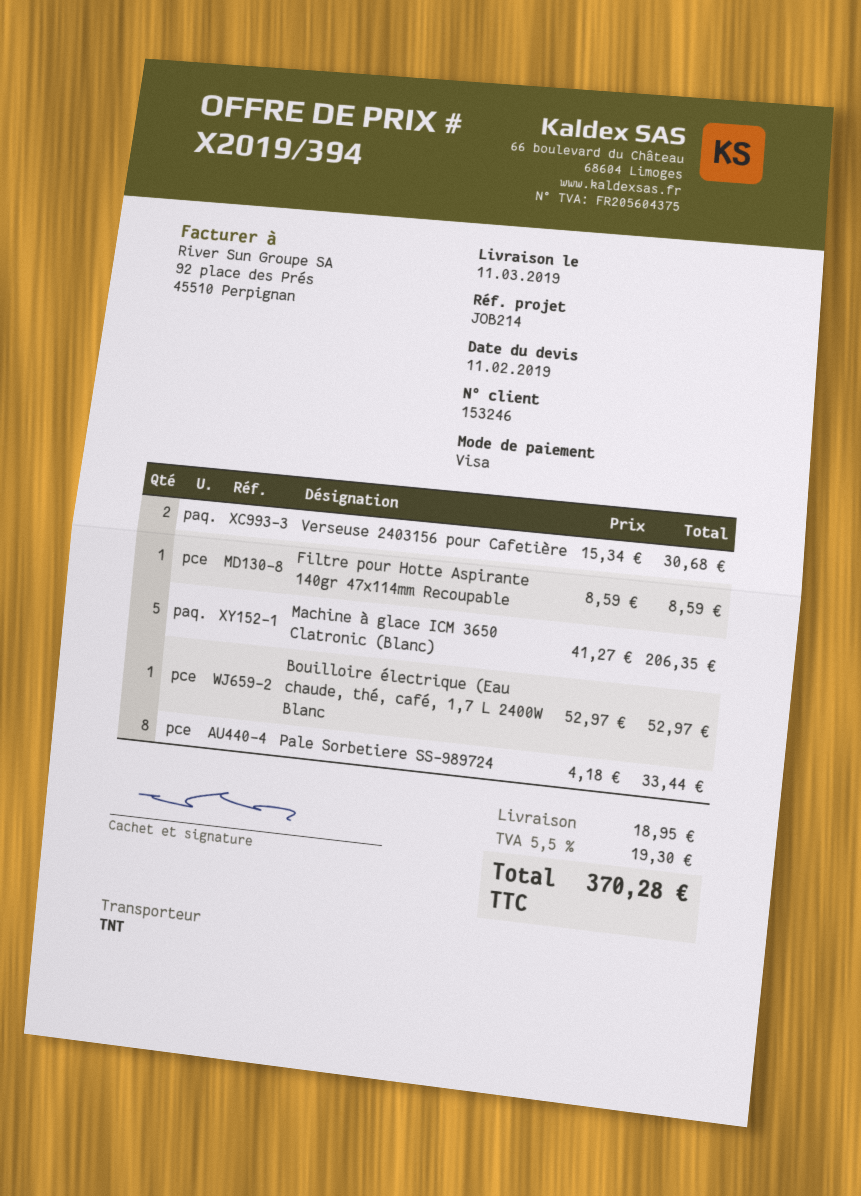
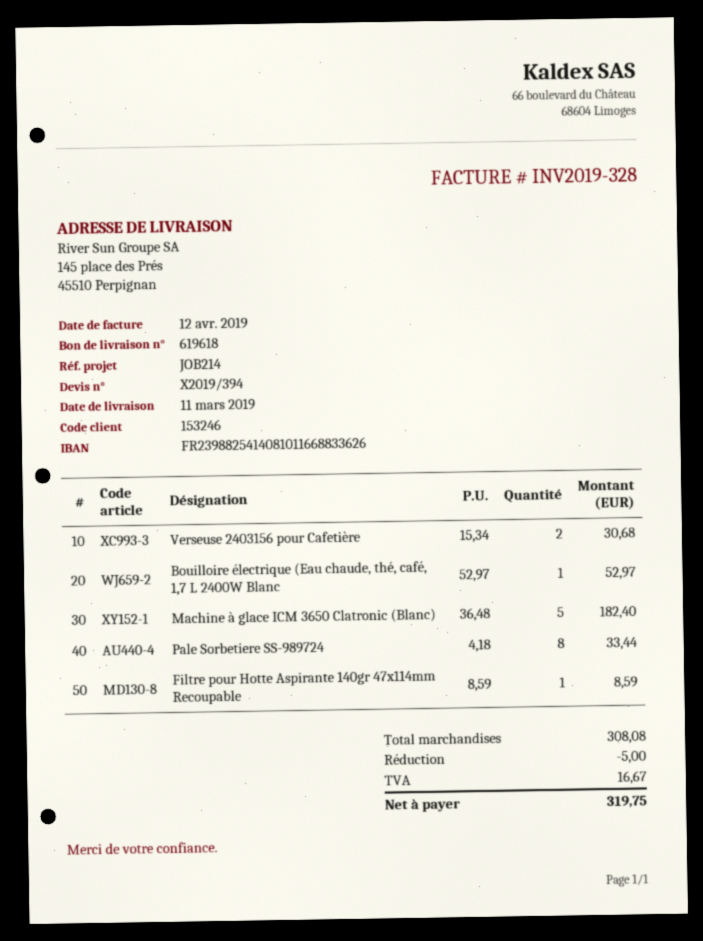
Machine à glace ICM 3650 Clatronic (Blanc): 5 x 41.27 = 206.35 -> 5 x 36.48 = 182.40
discount: none -> 5.00
shipping: 18.95 -> none
tax: 19.30 -> 16.67
total: 370.28 -> 319.75

